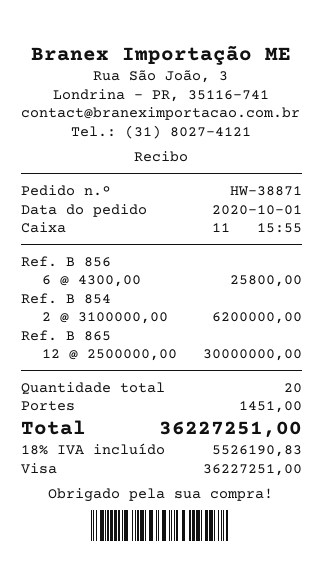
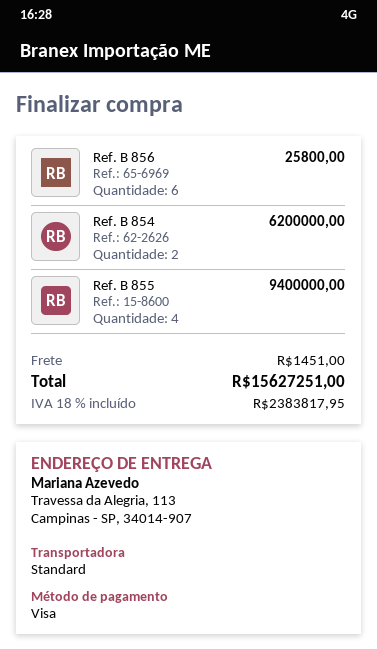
Ref. B 865: 12 for 30000000.00 -> none
Ref. B 855: none -> 4 for 9400000.00
tax: 18% = 5526190.83 -> 18% = 2383817.95
total: 36227251.00 -> 15627251.00

